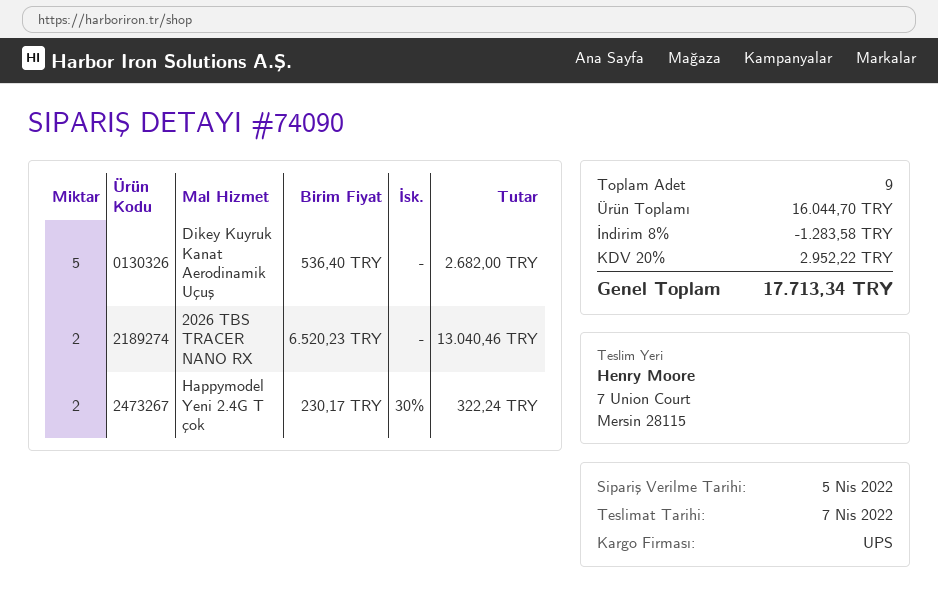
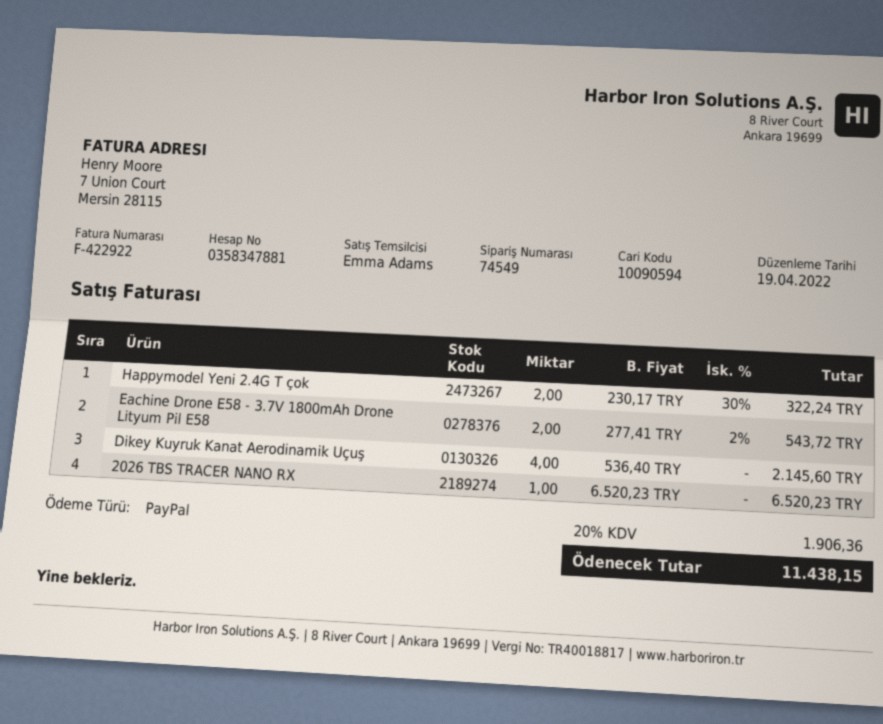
order number: 74090 -> 74549
Dikey Kuyruk Kanat Aerodinamik Uçuş: 5 x 536.40 = 2682.00 -> 4 x 536.40 = 2145.60
2026 TBS TRACER NANO RX: 2 x 6520.23 = 13040.46 -> 1 x 6520.23 = 6520.23
Eachine Drone E58 - 3.7V 1800mAh Drone Lityum Pil E58: none -> 2 x 277.41 - 2% = 543.72
discount: 8% = 1283.58 -> none
tax: 20% = 2952.22 -> 20% = 1906.36
total: 17713.34 -> 11438.15

